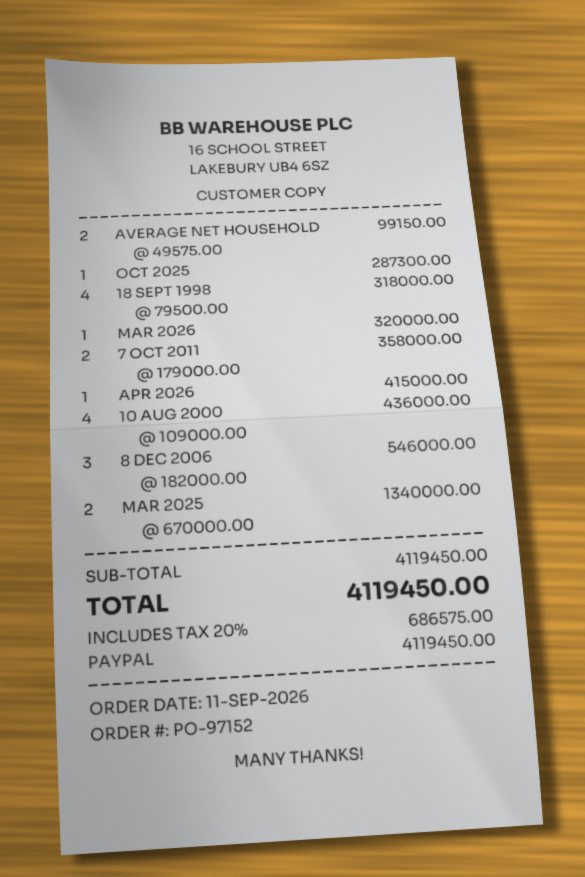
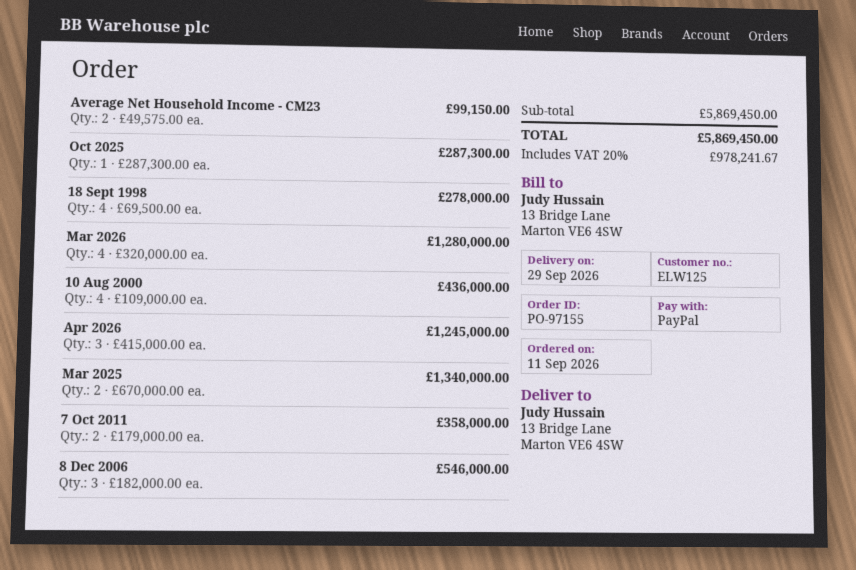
order number: PO-97152 -> PO-97155
18 SEPT 1998: 4 x 79500.00 = 318000.00 -> 4 x 69500.00 = 278000.00
MAR 2026: 1 x 320000.00 = 320000.00 -> 4 x 320000.00 = 1280000.00
APR 2026: 1 x 415000.00 = 415000.00 -> 3 x 415000.00 = 1245000.00
subtotal: 4119450.00 -> 5869450.00
tax: 20% = 686575.00 -> 20% = 978241.67
total: 4119450.00 -> 5869450.00

